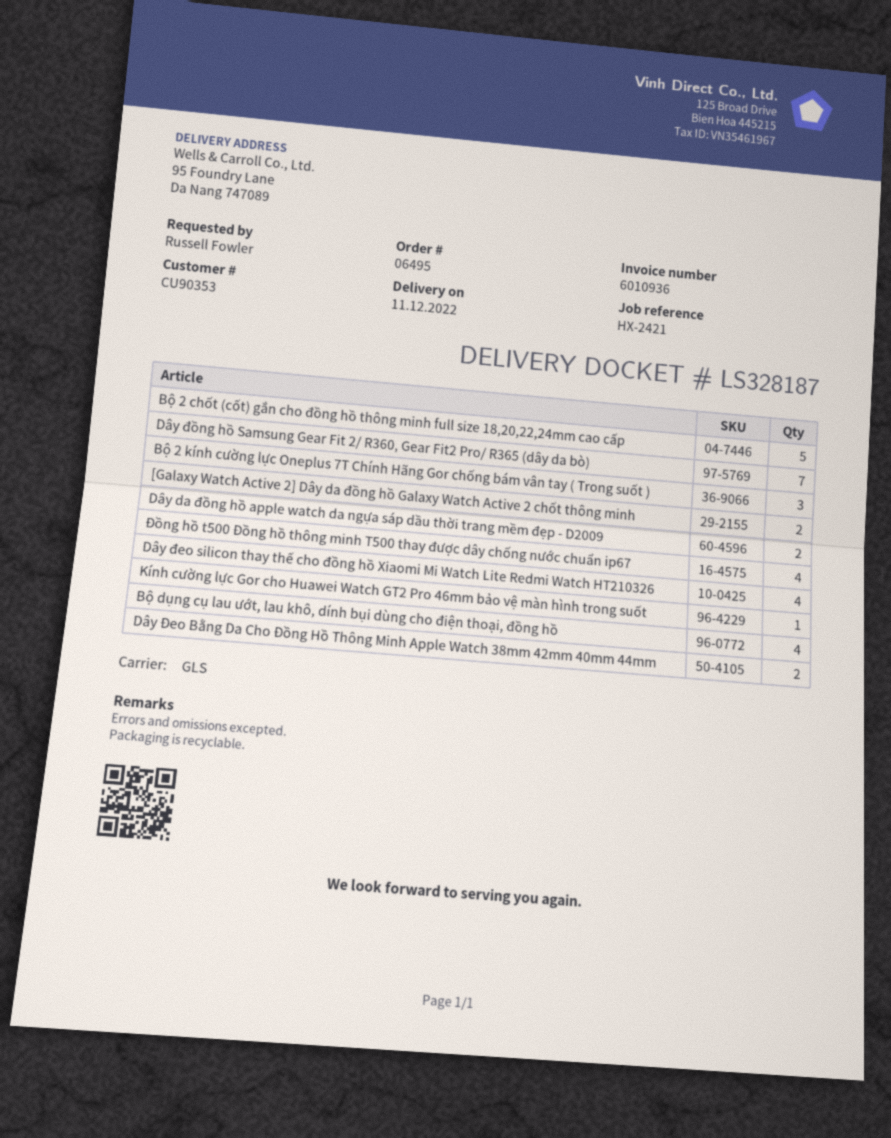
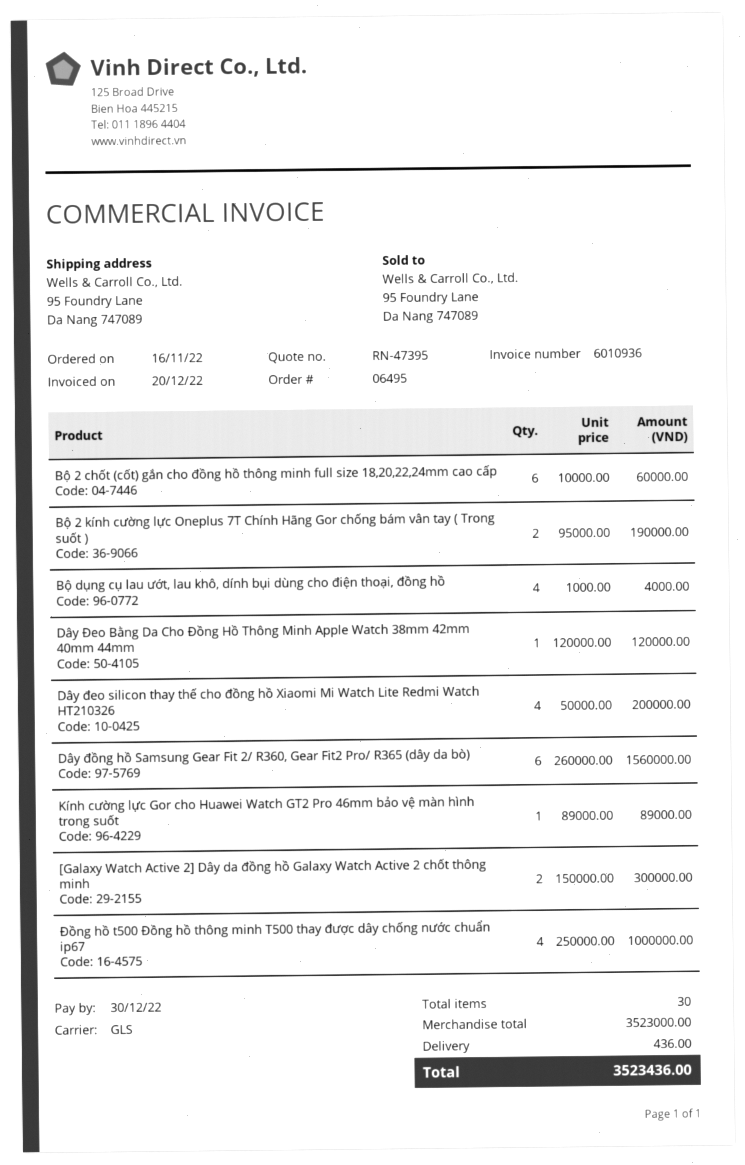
Bộ 2 chốt (cốt) gắn cho đồng hồ thông minh full size 18,20,22,24mm cao cấp: 5 -> 6
Dây đồng hồ Samsung Gear Fit 2/ R360, Gear Fit2 Pro/ R365 (dây da bò): 7 -> 6
Bộ 2 kính cường lực Oneplus 7T Chính Hãng Gor chống bám vân tay ( Trong suốt ): 3 -> 2
Dây da đồng hồ apple watch da ngựa sáp dầu thời trang mềm đẹp - D2009: 2 -> none
Dây Đeo Bằng Da Cho Đồng Hồ Thông Minh Apple Watch 38mm 42mm 40mm 44mm: 2 -> 1

